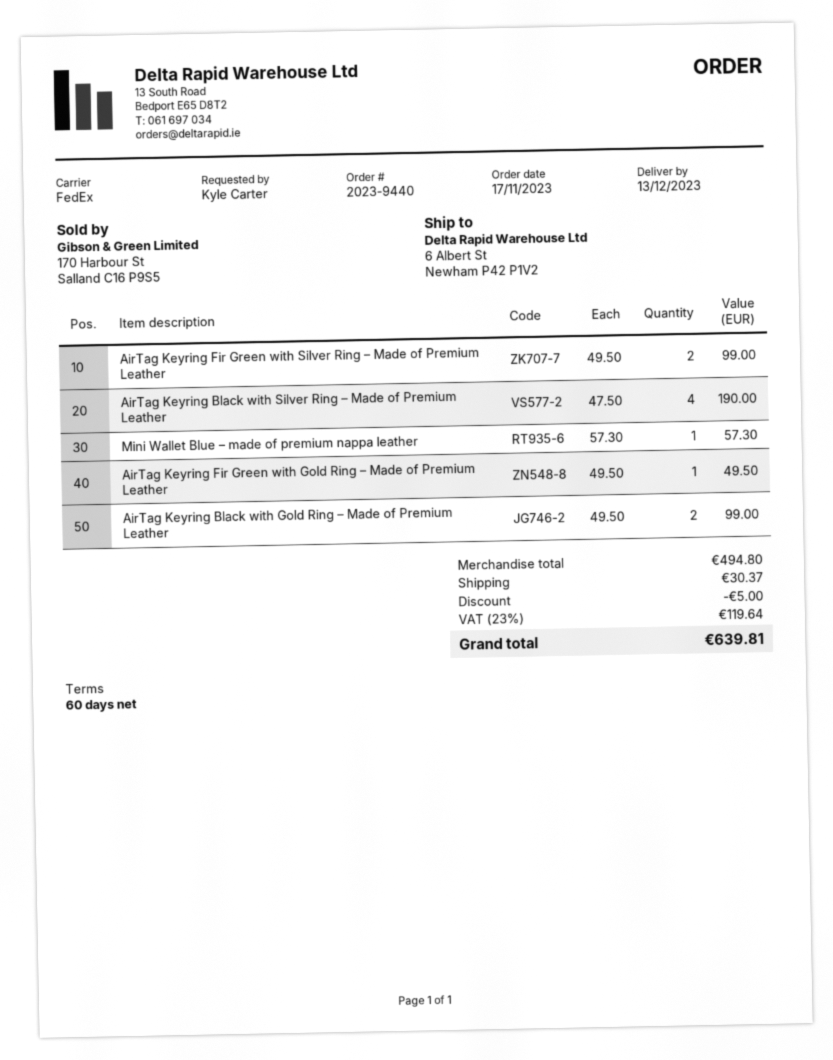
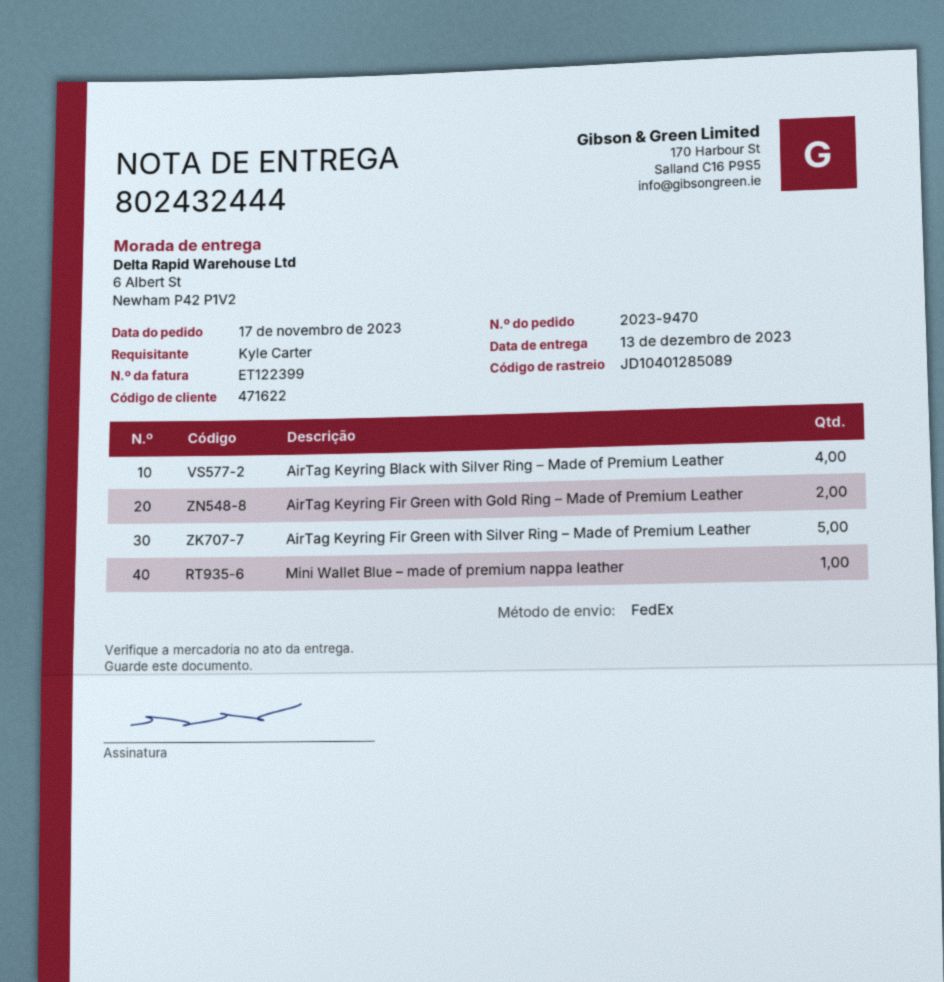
order number: 2023-9440 -> 2023-9470
AirTag Keyring Fir Green with Silver Ring – Made of Premium Leather: 2 -> 5
AirTag Keyring Fir Green with Gold Ring – Made of Premium Leather: 1 -> 2
AirTag Keyring Black with Gold Ring – Made of Premium Leather: 2 -> none

